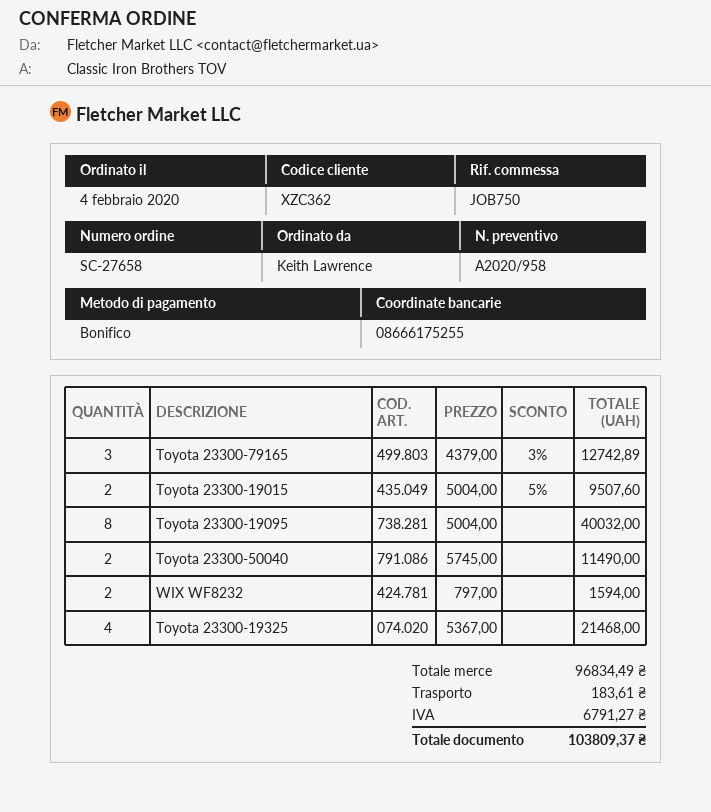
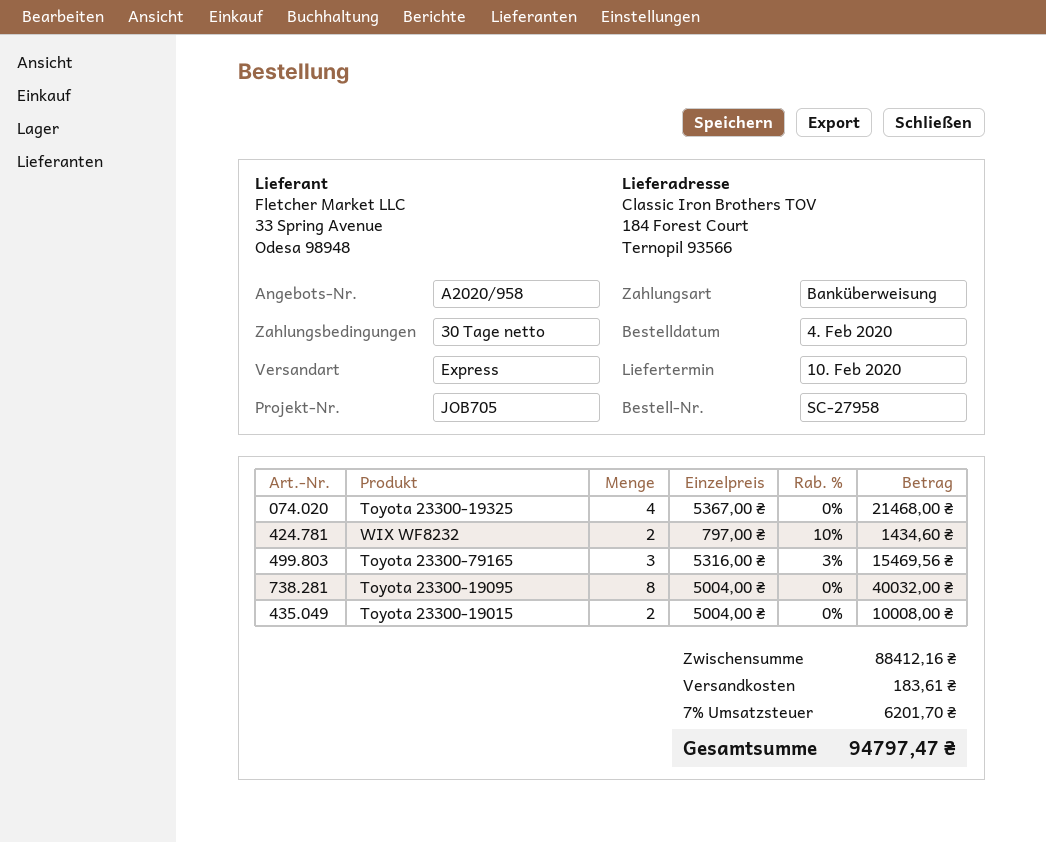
order number: SC-27658 -> SC-27958
reference: JOB750 -> JOB705
Toyota 23300-79165: 3 x 4379.00 - 3% = 12742.89 -> 3 x 5316.00 - 3% = 15469.56
Toyota 23300-19015: 2 x 5004.00 - 5% = 9507.60 -> 2 x 5004.00 = 10008.00
Toyota 23300-50040: 2 x 5745.00 = 11490.00 -> none
WIX WF8232: 2 x 797.00 = 1594.00 -> 2 x 797.00 - 10% = 1434.60
subtotal: 96834.49 -> 88412.16
tax: 6791.27 -> 6201.70
total: 103809.37 -> 94797.47

